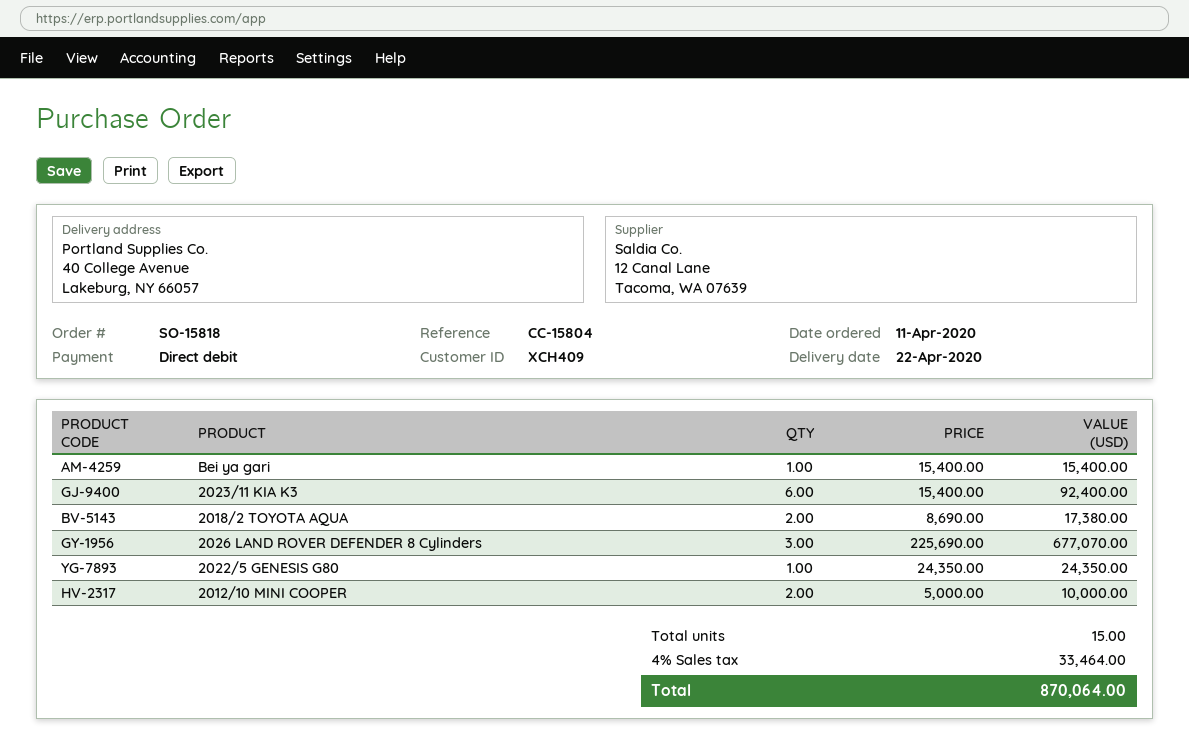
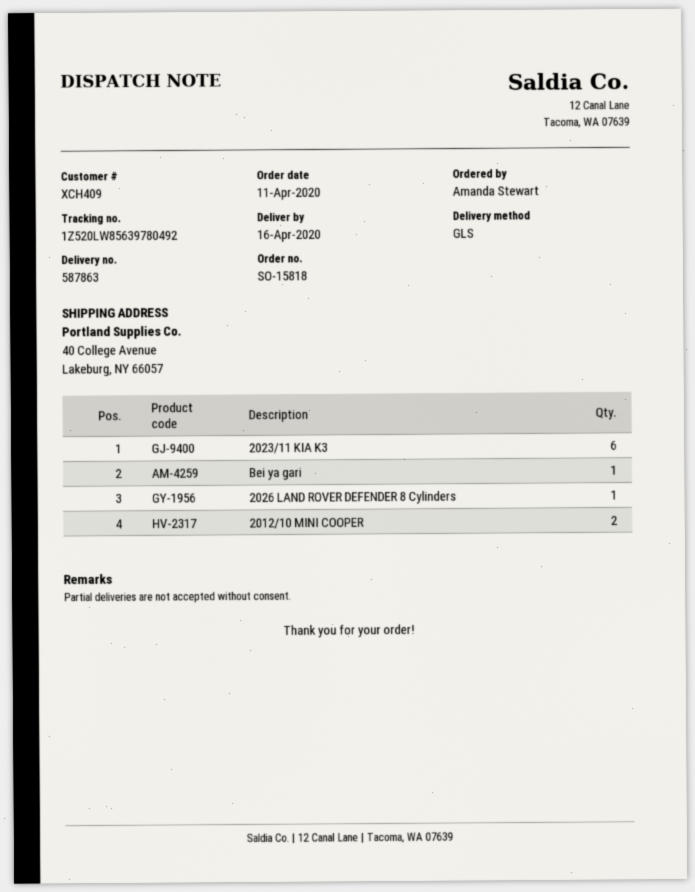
delivery date: 2020-04-22 -> 2020-04-16
2018/2 TOYOTA AQUA: 2 -> none
2026 LAND ROVER DEFENDER 8 Cylinders: 3 -> 1
2022/5 GENESIS G80: 1 -> none

